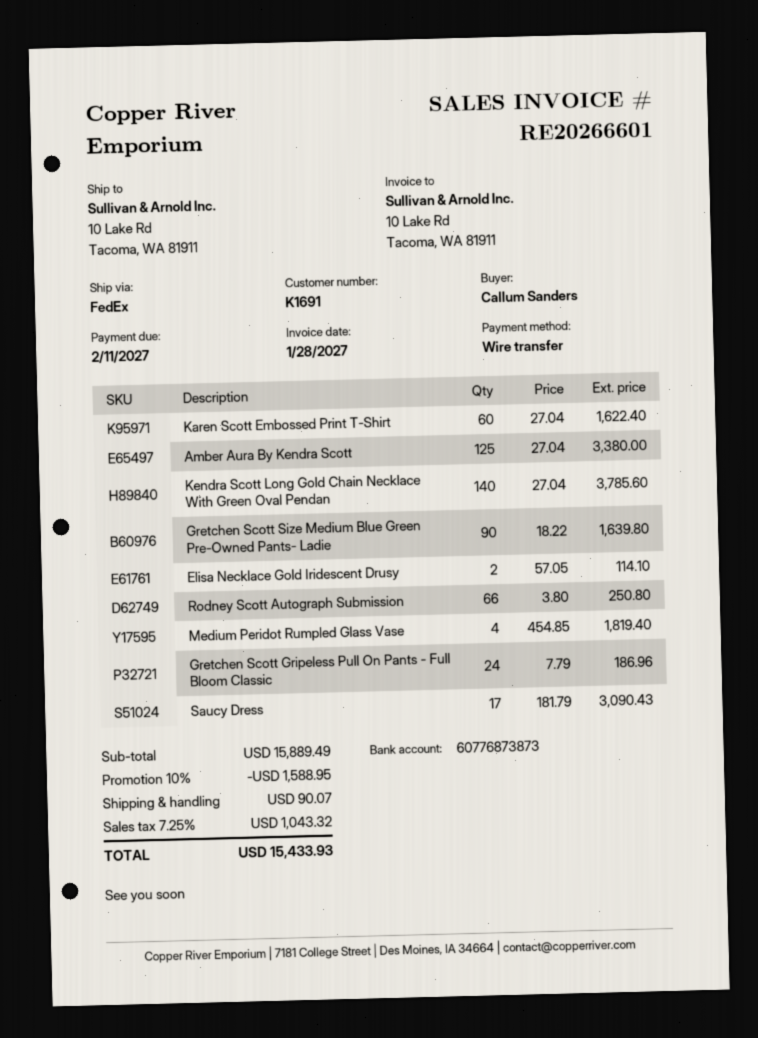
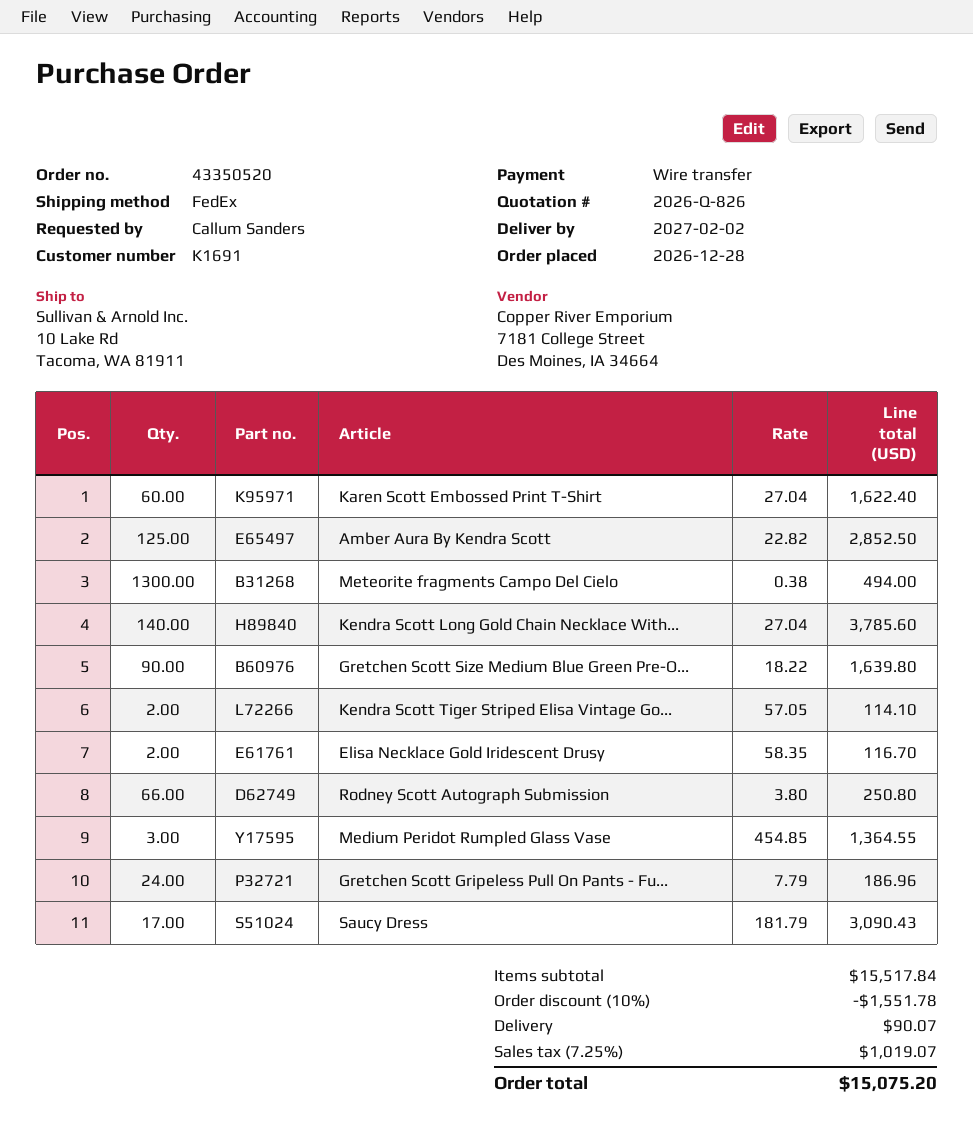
Amber Aura By Kendra Scott: 125 x 27.04 = 3380.00 -> 125 x 22.82 = 2852.50
Elisa Necklace Gold Iridescent Drusy: 2 x 57.05 = 114.10 -> 2 x 58.35 = 116.70
Medium Peridot Rumpled Glass Vase: 4 x 454.85 = 1819.40 -> 3 x 454.85 = 1364.55
Meteorite fragments Campo Del Cielo: none -> 1300 x 0.38 = 494.00
Kendra Scott Tiger Striped Elisa Vintage Go...: none -> 2 x 57.05 = 114.10
subtotal: 15889.49 -> 15517.84
discount: 10% = 1588.95 -> 10% = 1551.78
tax: 7.25% = 1043.32 -> 7.25% = 1019.07
total: 15433.93 -> 15075.20

